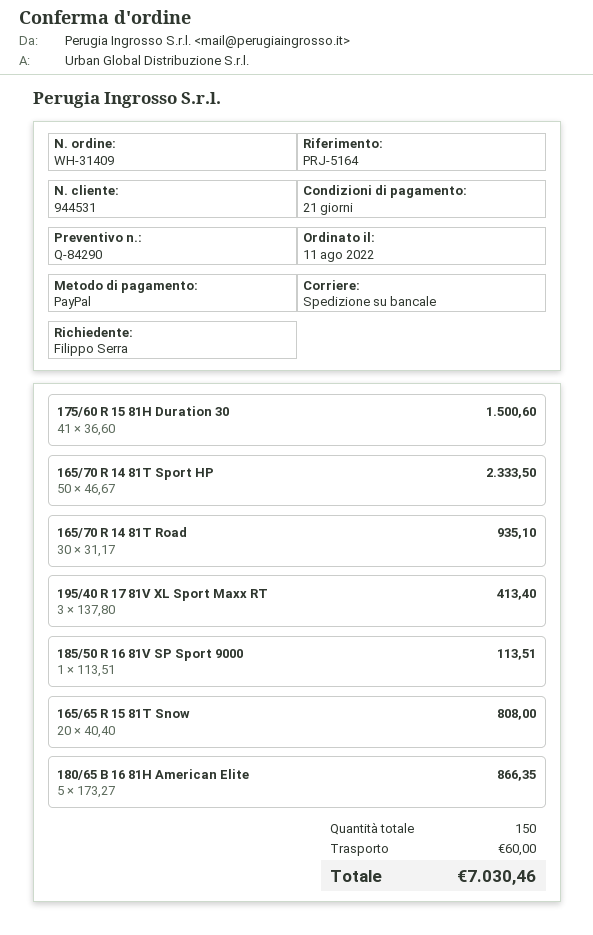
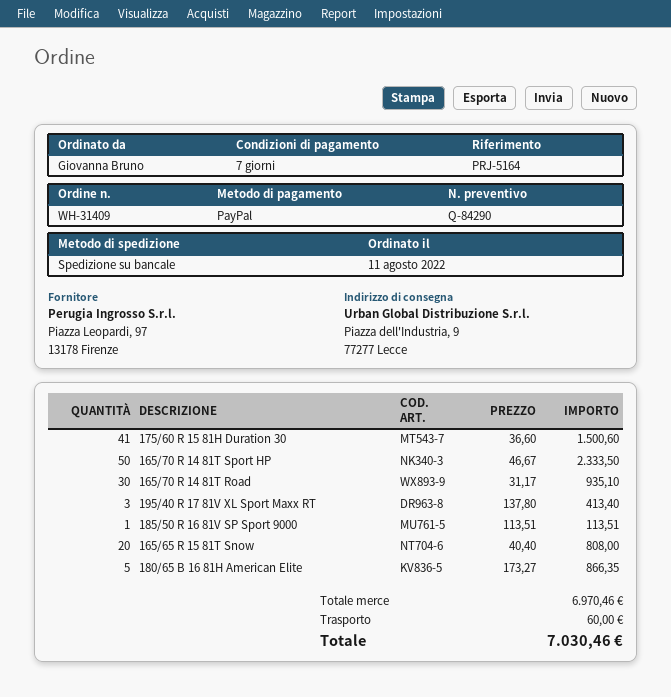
payment terms: 21 days -> 7 days
ordered by: Filippo Serra -> Giovanna Bruno

